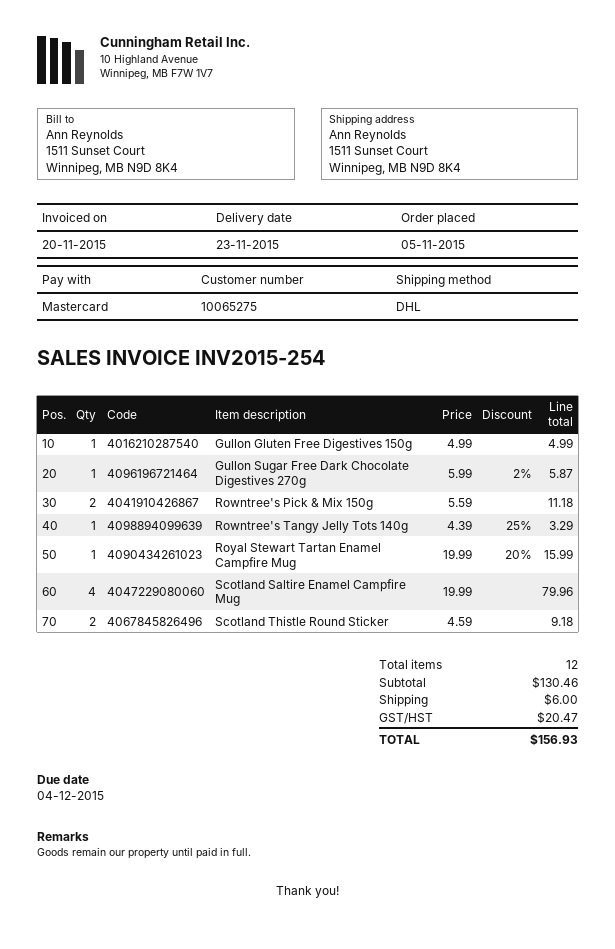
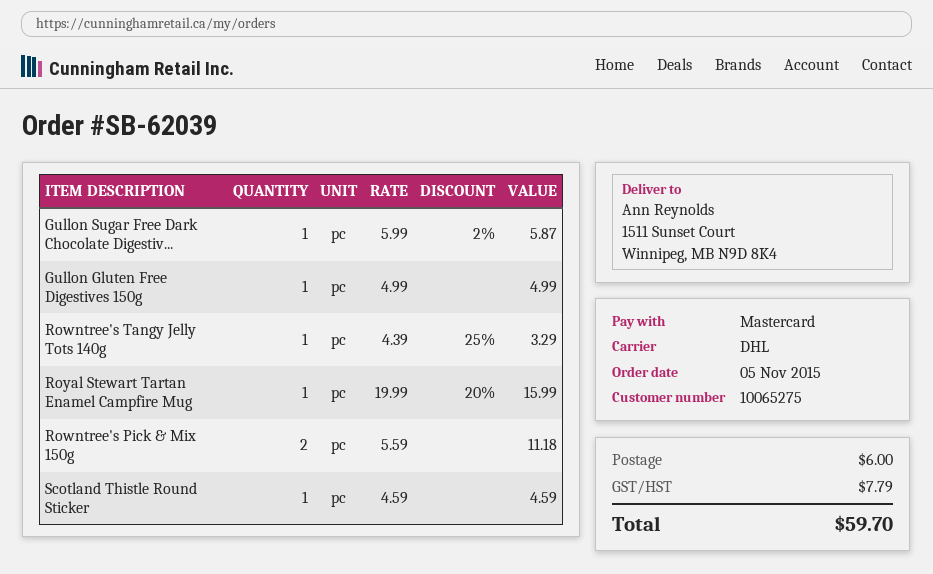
Scotland Saltire Enamel Campfire Mug: 4 x 19.99 = 79.96 -> none
Scotland Thistle Round Sticker: 2 x 4.59 = 9.18 -> 1 x 4.59 = 4.59
tax: 20.47 -> 7.79
total: 156.93 -> 59.70

